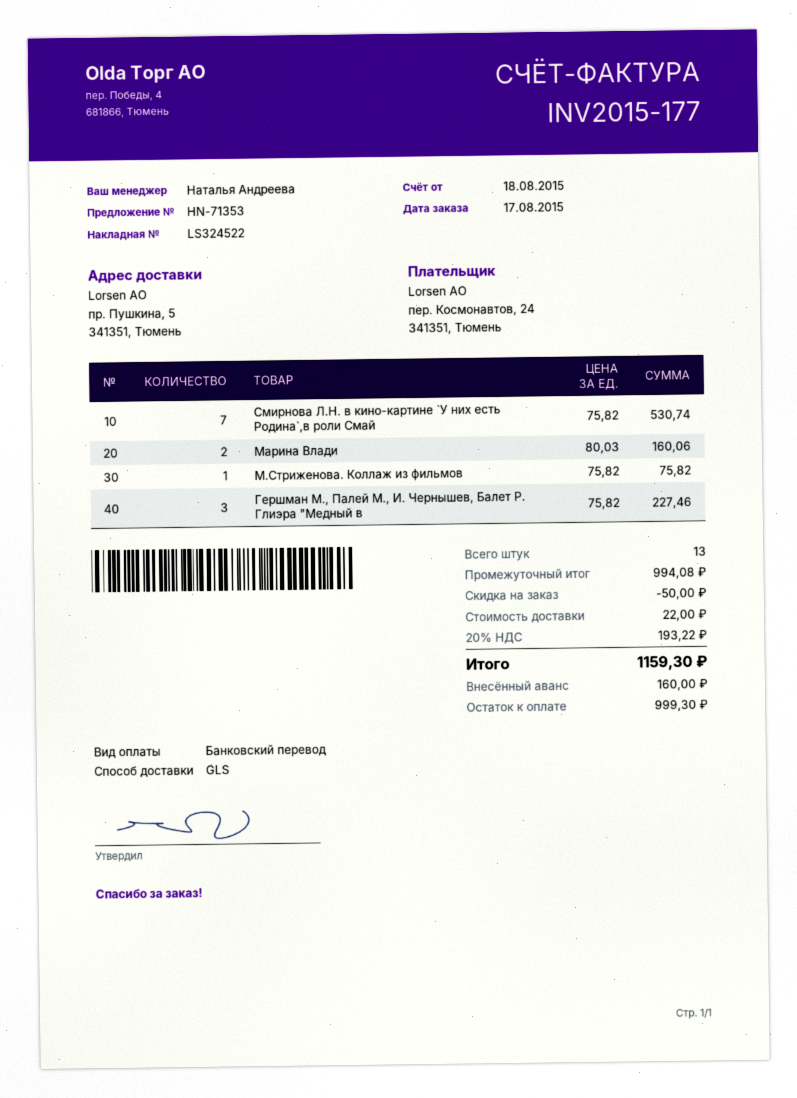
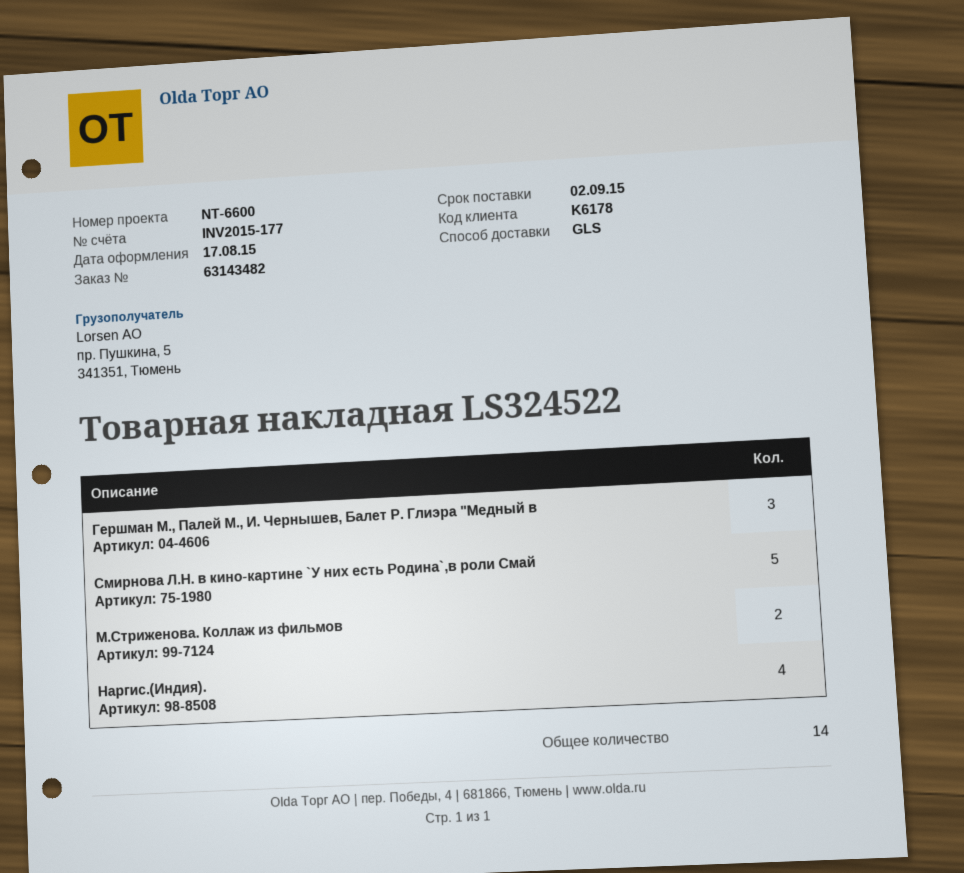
Смирнова Л.Н. в кино-картине `У них есть Родина`,в роли Смай: 7 -> 5
Марина Влади: 2 -> none
М.Стриженова. Коллаж из фильмов: 1 -> 2
Наргис.(Индия).: none -> 4
total quantity: 13 -> 14

